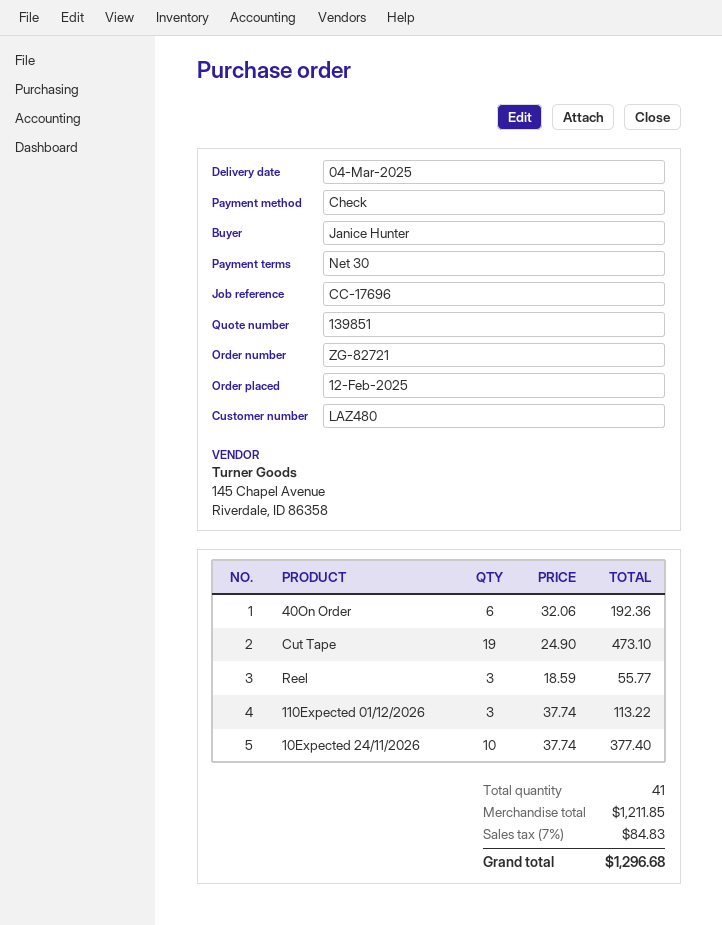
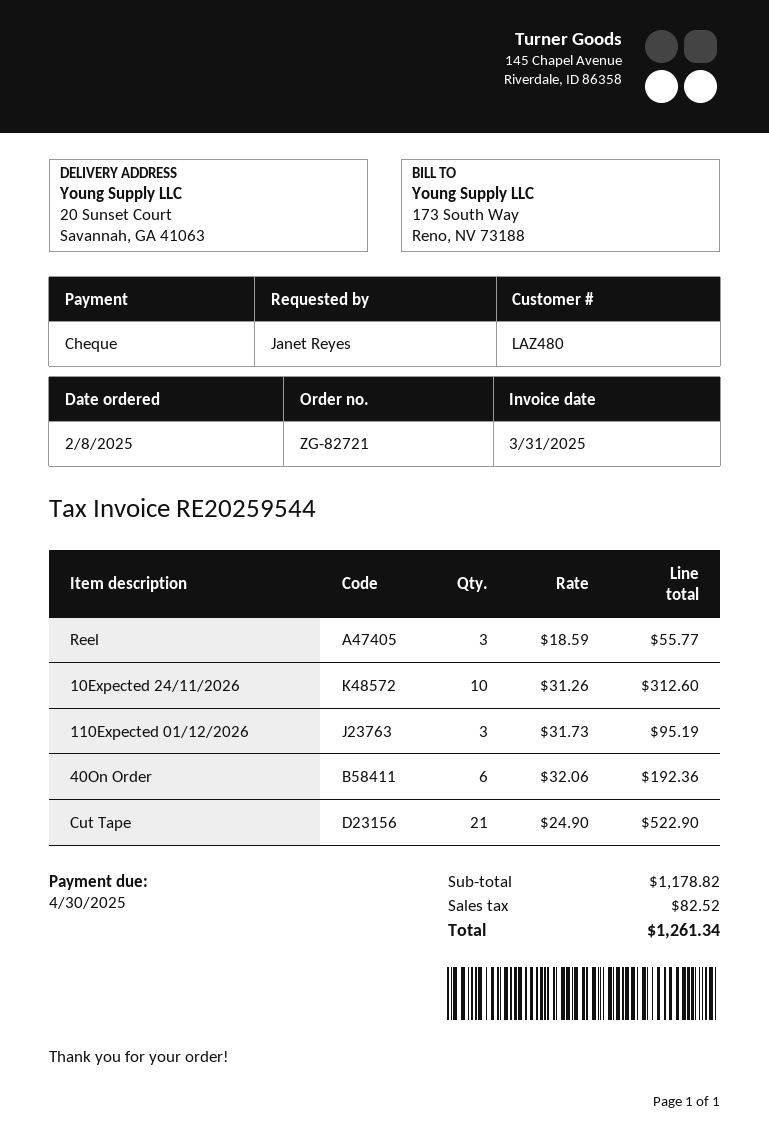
order date: 2025-02-12 -> 2025-02-08
ordered by: Janice Hunter -> Janet Reyes
Cut Tape: 19 x 24.90 = 473.10 -> 21 x 24.90 = 522.90
110Expected 01/12/2026: 3 x 37.74 = 113.22 -> 3 x 31.73 = 95.19
10Expected 24/11/2026: 10 x 37.74 = 377.40 -> 10 x 31.26 = 312.60
subtotal: 1211.85 -> 1178.82
tax: 84.83 -> 82.52
total: 1296.68 -> 1261.34

